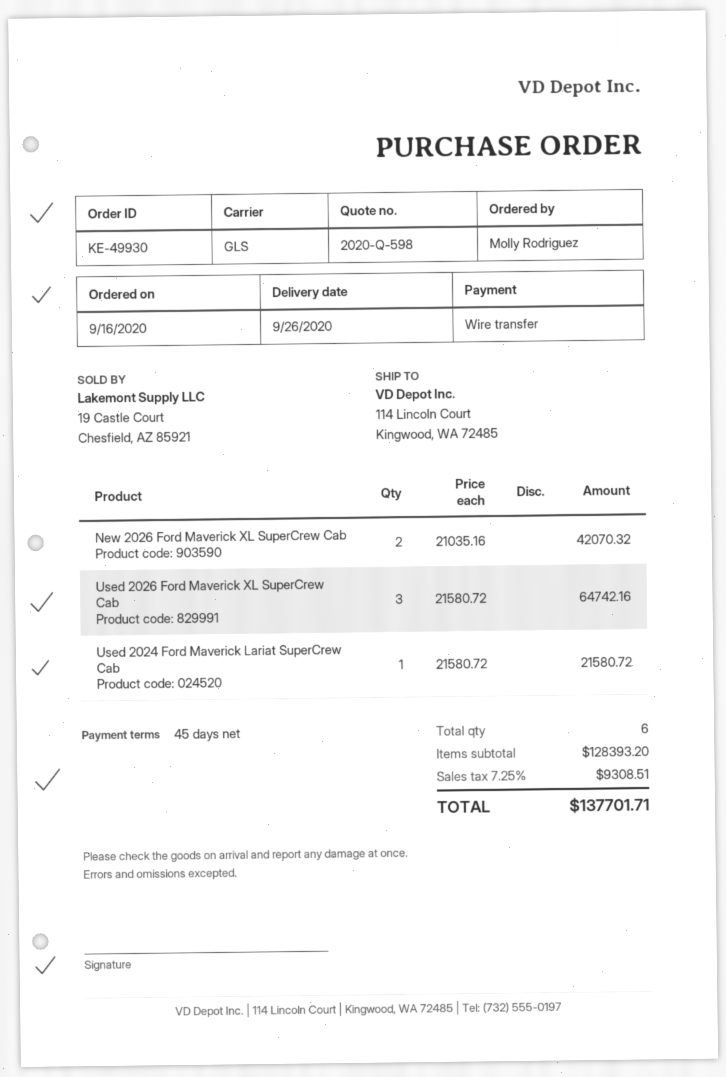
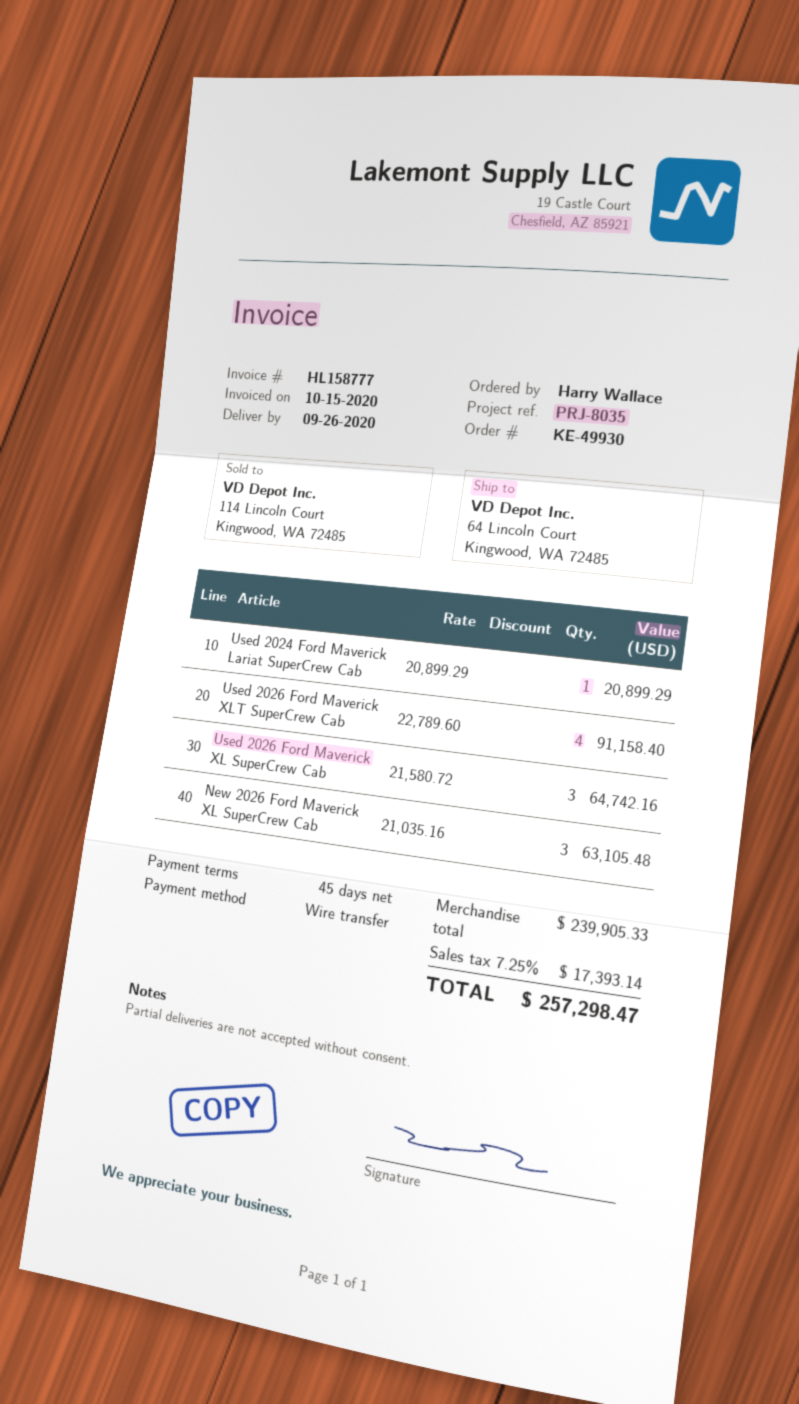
ordered by: Molly Rodriguez -> Harry Wallace
ship to: 114 Lincoln Court, Kingwood, WA 72485 -> 64 Lincoln Court, Kingwood, WA 72485
New 2026 Ford Maverick XL SuperCrew Cab: 2 x 21035.16 = 42070.32 -> 3 x 21035.16 = 63105.48
Used 2024 Ford Maverick Lariat SuperCrew Cab: 1 x 21580.72 = 21580.72 -> 1 x 20899.29 = 20899.29
Used 2026 Ford Maverick XLT SuperCrew Cab: none -> 4 x 22789.60 = 91158.40
subtotal: 128393.20 -> 239905.33
tax: 7.25% = 9308.51 -> 7.25% = 17393.14
total: 137701.71 -> 257298.47

